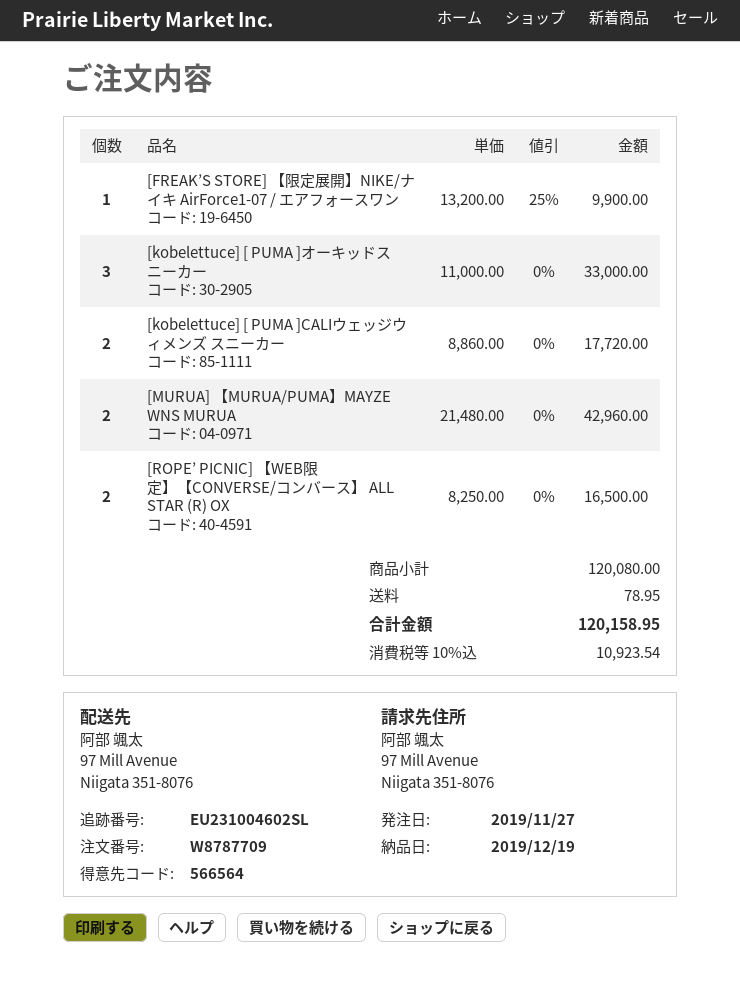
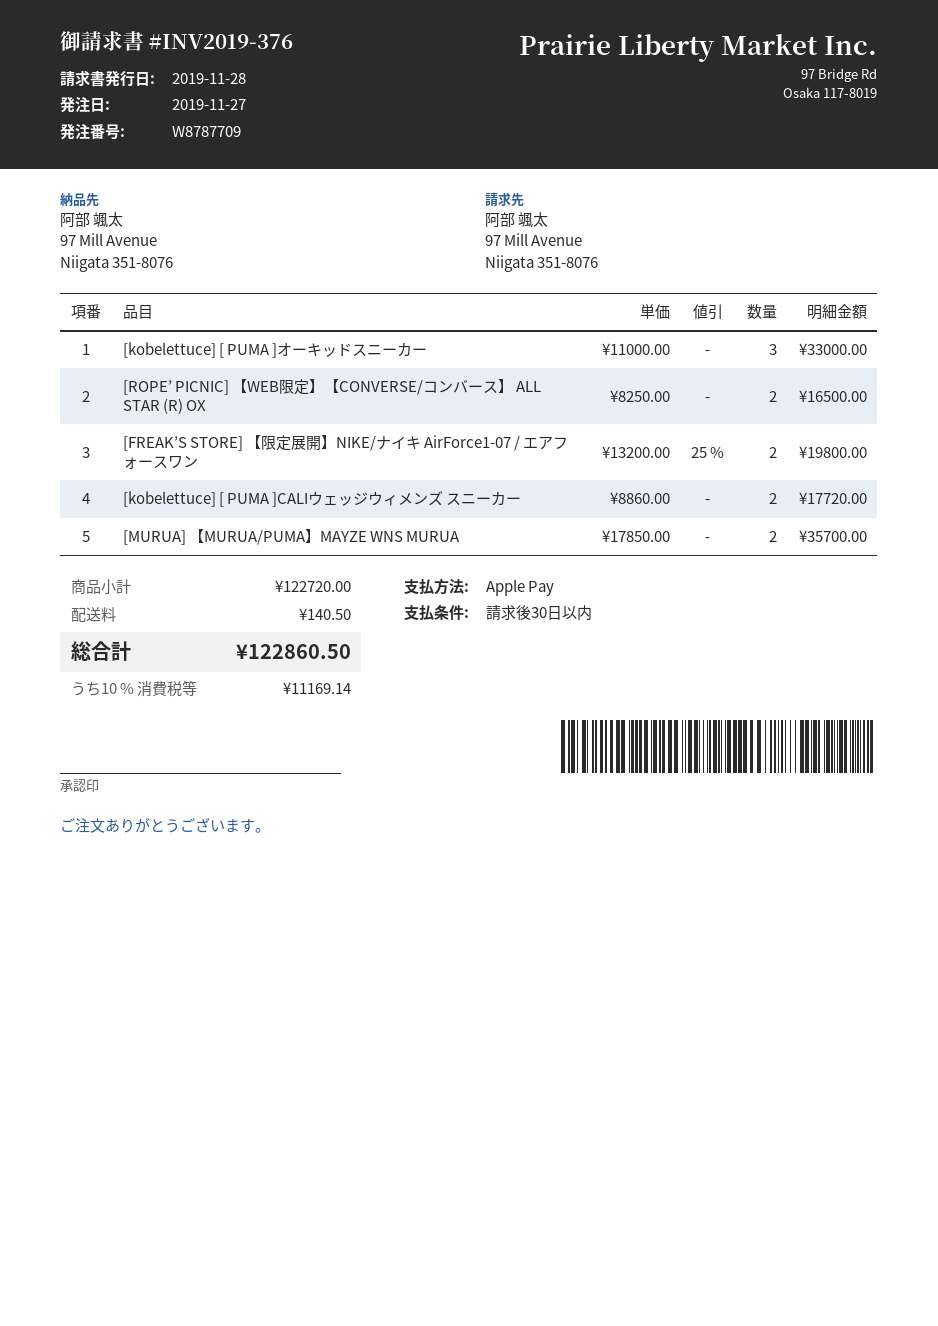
[FREAK’S STORE] 【限定展開】NIKE/ナイキ AirForce1-07 / エアフォースワン: 1 x 13200.00 - 25% = 9900.00 -> 2 x 13200.00 - 25% = 19800.00
[MURUA] 【MURUA/PUMA】MAYZE WNS MURUA: 2 x 21480.00 = 42960.00 -> 2 x 17850.00 = 35700.00
subtotal: 120080.00 -> 122720.00
shipping: 78.95 -> 140.50
tax: 10% = 10923.54 -> 10% = 11169.14
total: 120158.95 -> 122860.50

